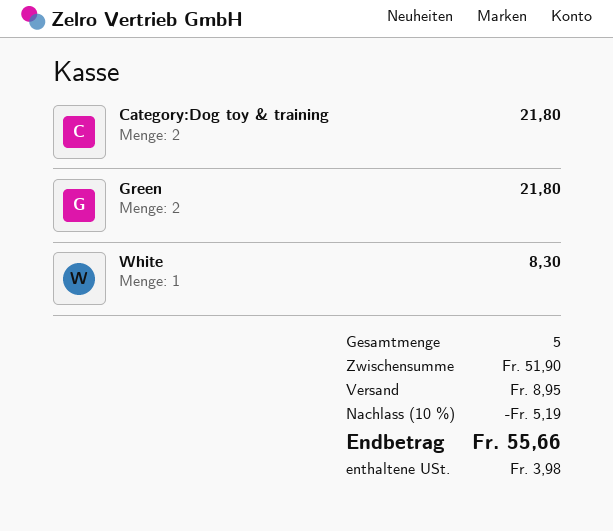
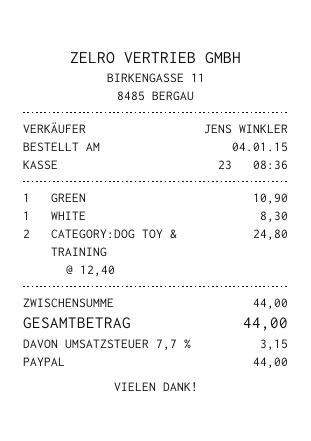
Category:Dog toy & training: 2 for 21.80 -> 2 for 24.80
Green: 2 for 21.80 -> 1 for 10.90
subtotal: 51.90 -> 44.00
discount: 10% = 5.19 -> none
shipping: 8.95 -> none
tax: 3.98 -> 3.15
total: 55.66 -> 44.00

